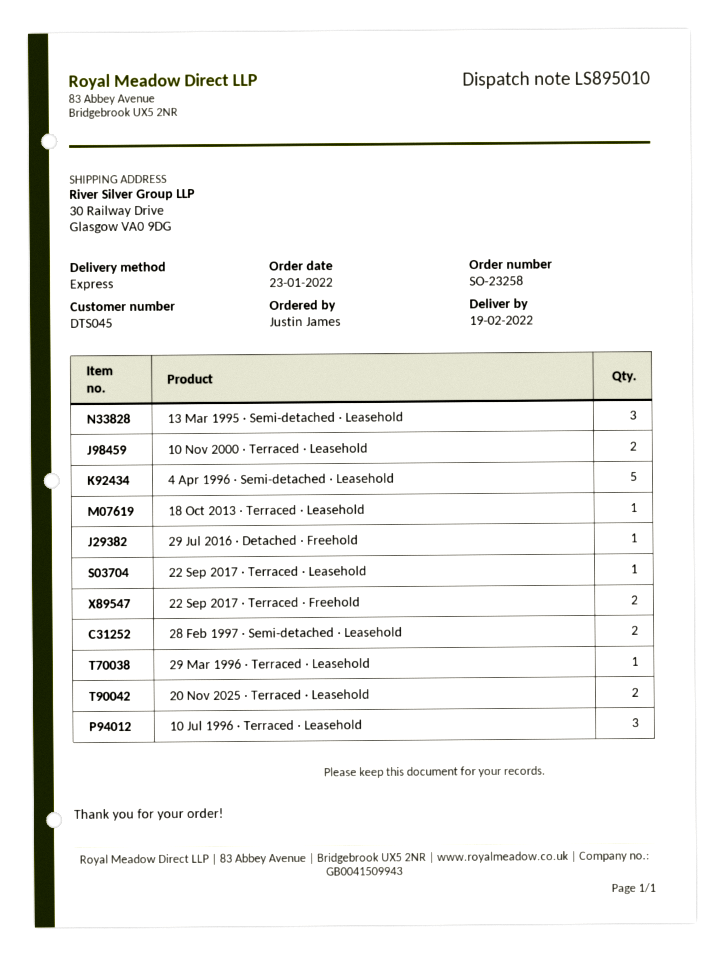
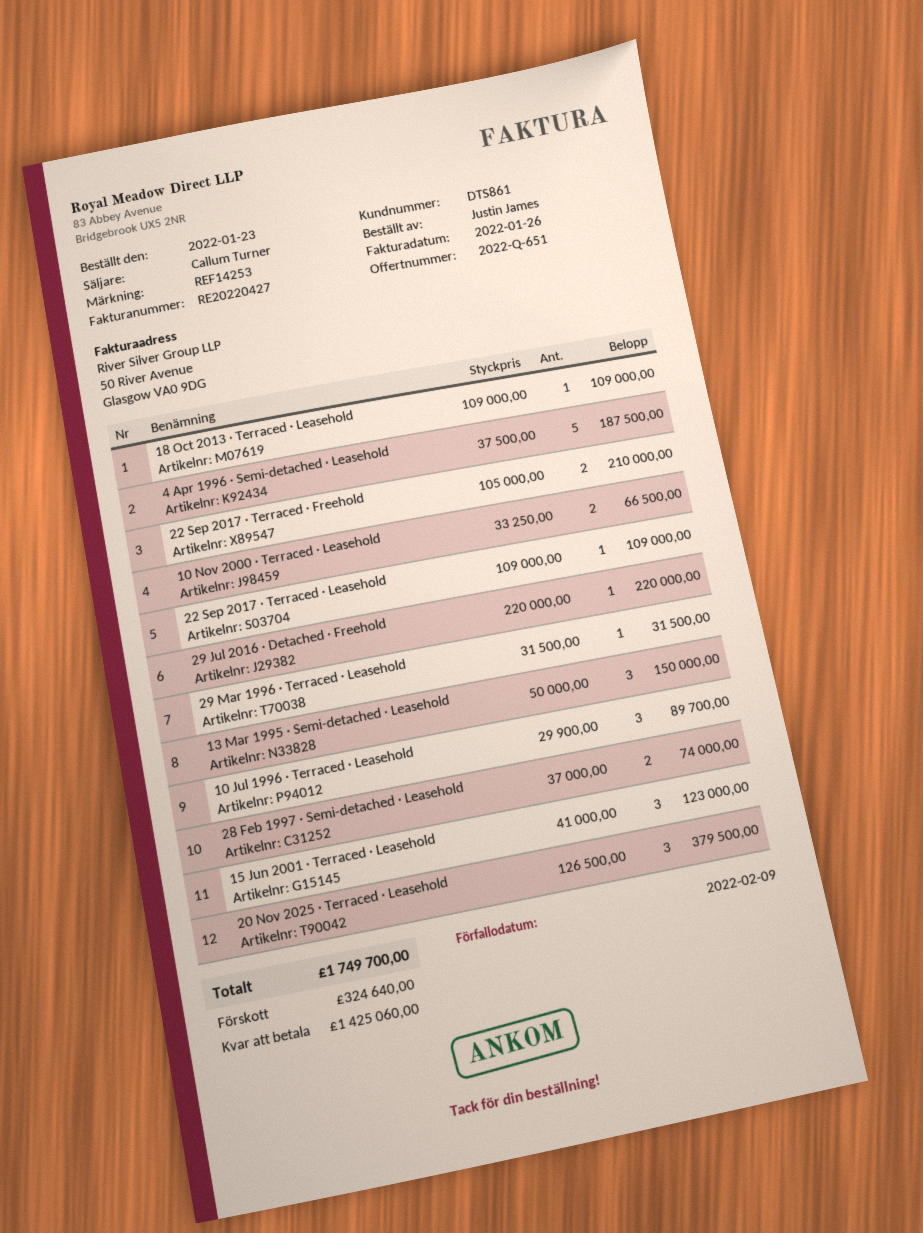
customer number: DTS045 -> DTS861
20 Nov 2025 · Terraced · Leasehold: 2 -> 3
15 Jun 2001 · Terraced · Leasehold: none -> 3

